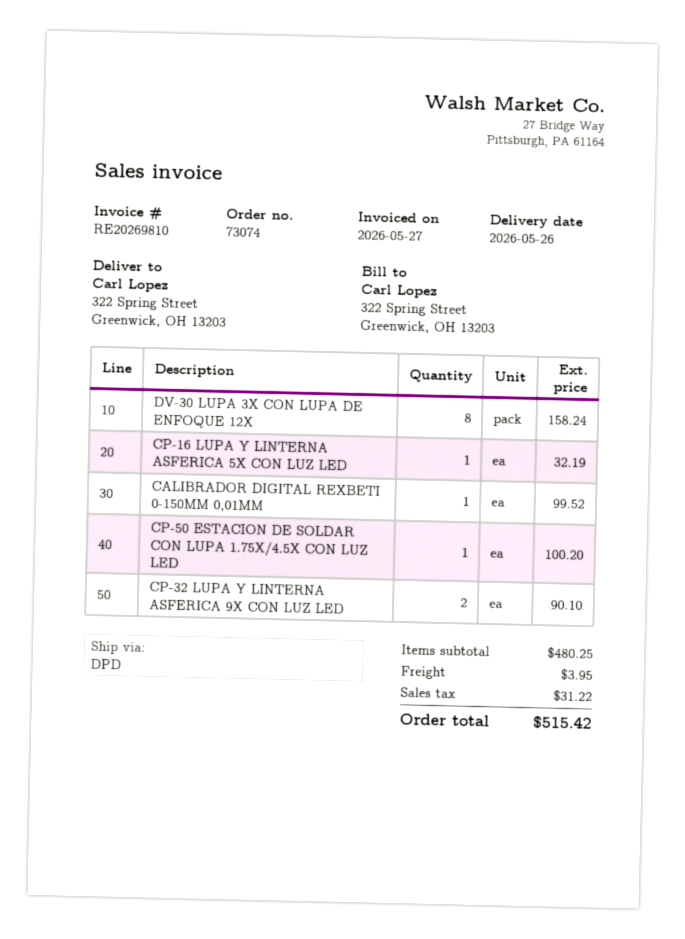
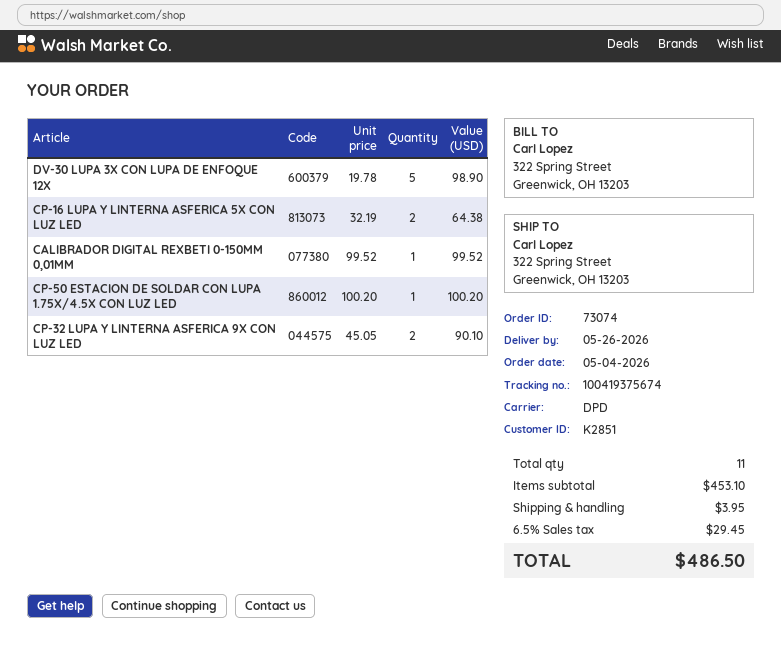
DV-30 LUPA 3X CON LUPA DE ENFOQUE 12X: 8 for 158.24 -> 5 for 98.90
CP-16 LUPA Y LINTERNA ASFERICA 5X CON LUZ LED: 1 for 32.19 -> 2 for 64.38
subtotal: 480.25 -> 453.10
tax: 31.22 -> 29.45
total: 515.42 -> 486.50

